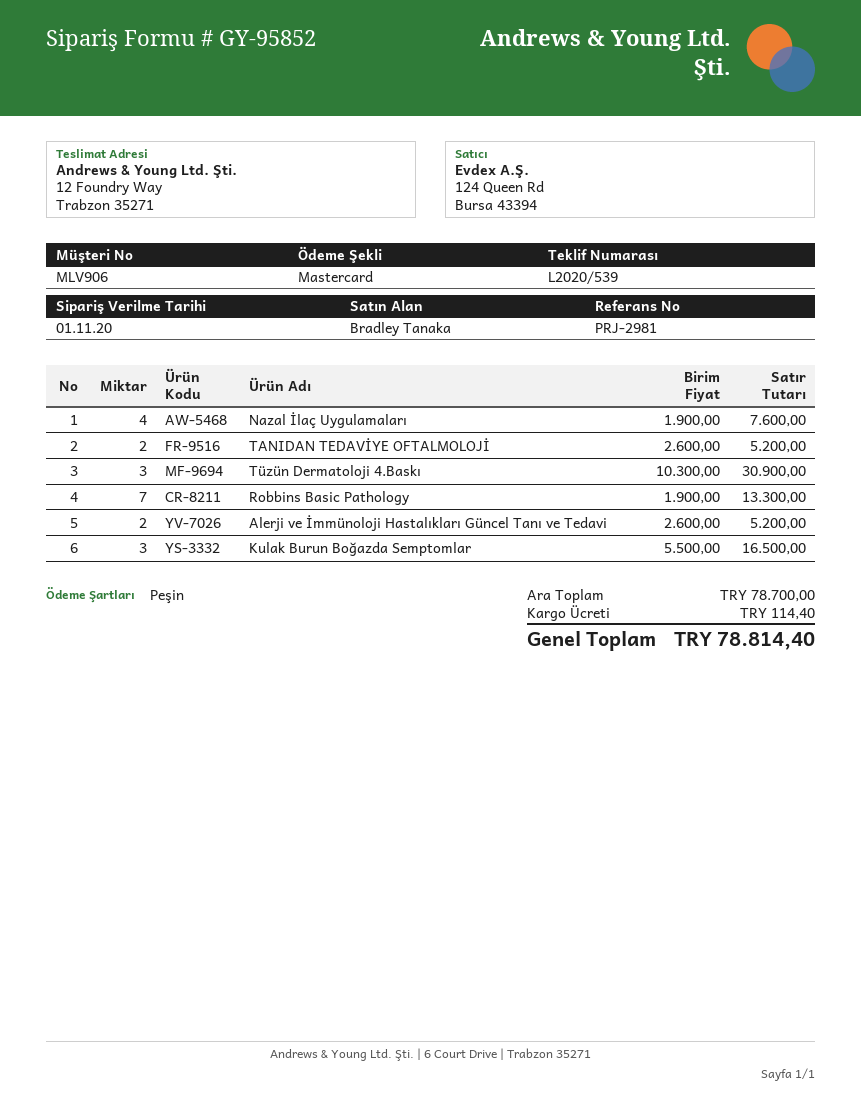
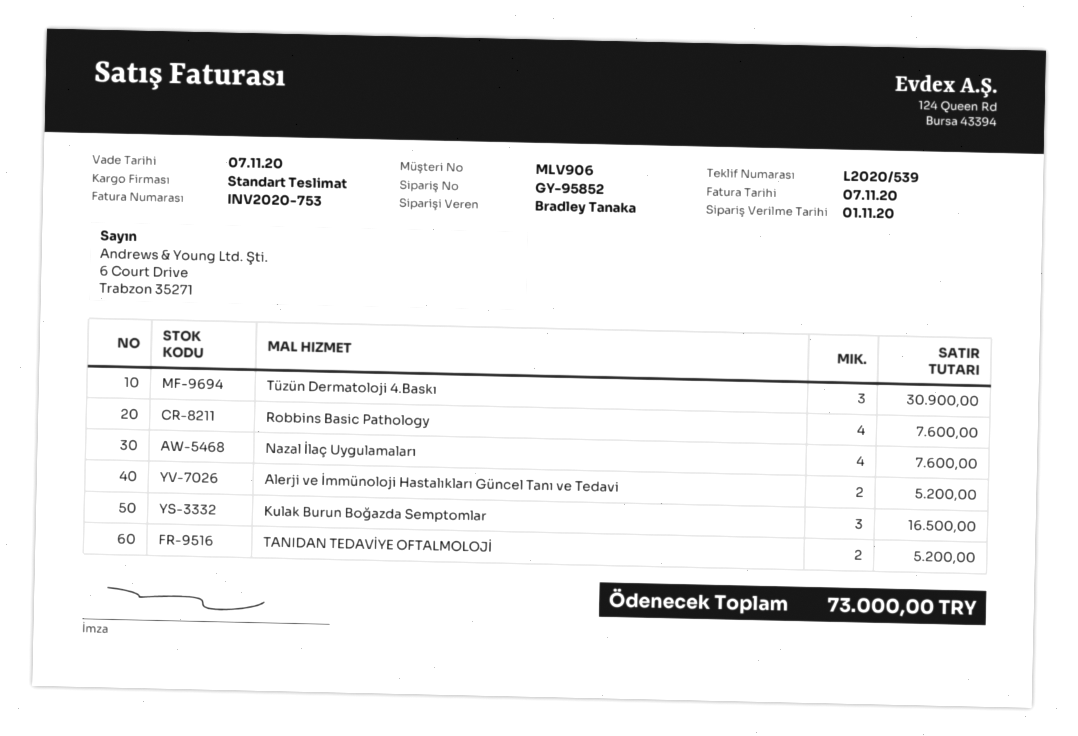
Robbins Basic Pathology: 7 for 13300.00 -> 4 for 7600.00
shipping: 114.40 -> none
total: 78814.40 -> 73000.00

